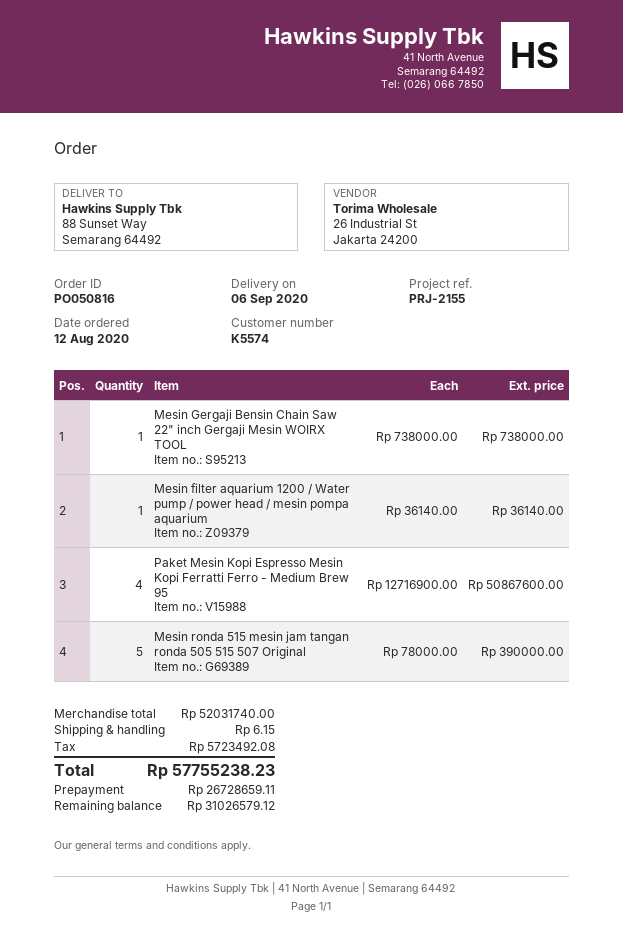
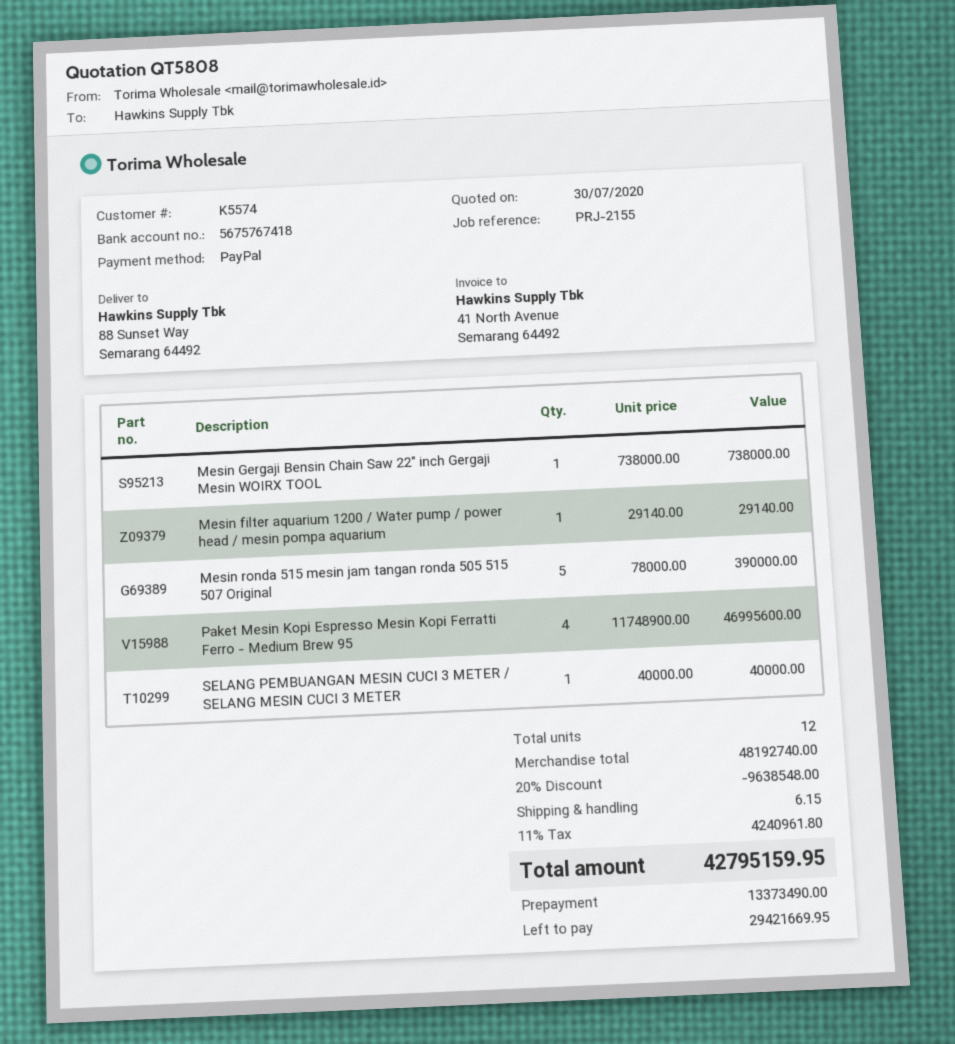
Mesin filter aquarium 1200 / Water pump / power head / mesin pompa aquarium: 1 x 36140.00 = 36140.00 -> 1 x 29140.00 = 29140.00
Paket Mesin Kopi Espresso Mesin Kopi Ferratti Ferro - Medium Brew 95: 4 x 12716900.00 = 50867600.00 -> 4 x 11748900.00 = 46995600.00
SELANG PEMBUANGAN MESIN CUCI 3 METER / SELANG MESIN CUCI 3 METER: none -> 1 x 40000.00 = 40000.00
subtotal: 52031740.00 -> 48192740.00
discount: none -> 20% = 9638548.00
tax: 5723492.08 -> 4240961.80
total: 57755238.23 -> 42795159.95
deposit: 26728659.11 -> 13373490.00
balance: 31026579.12 -> 29421669.95

